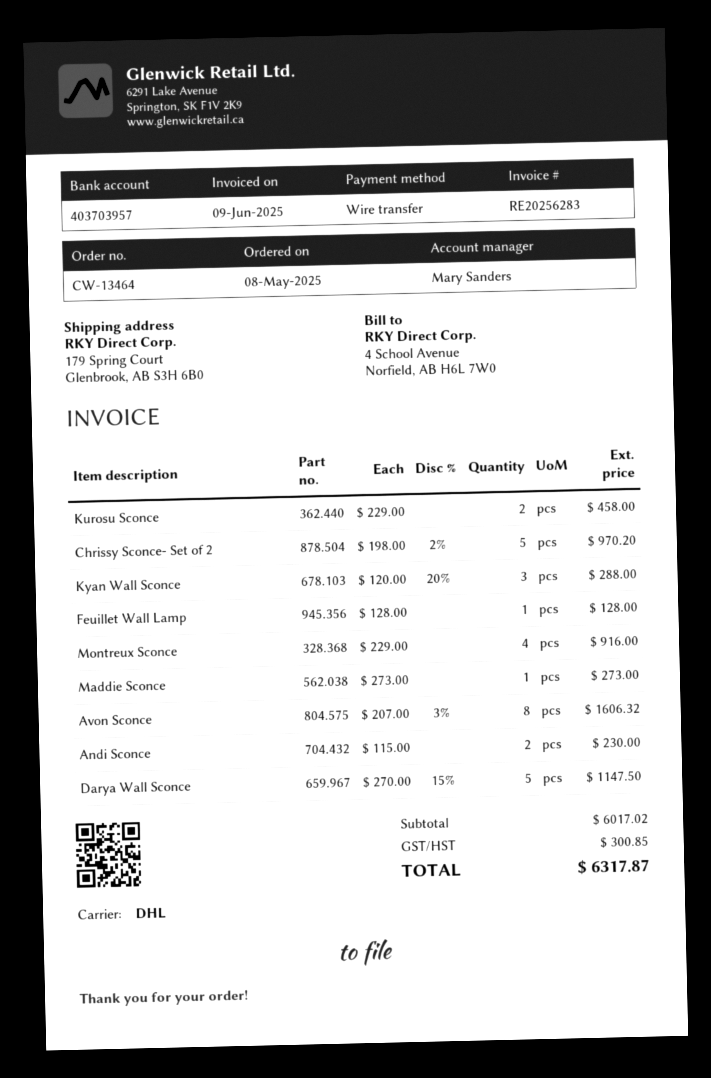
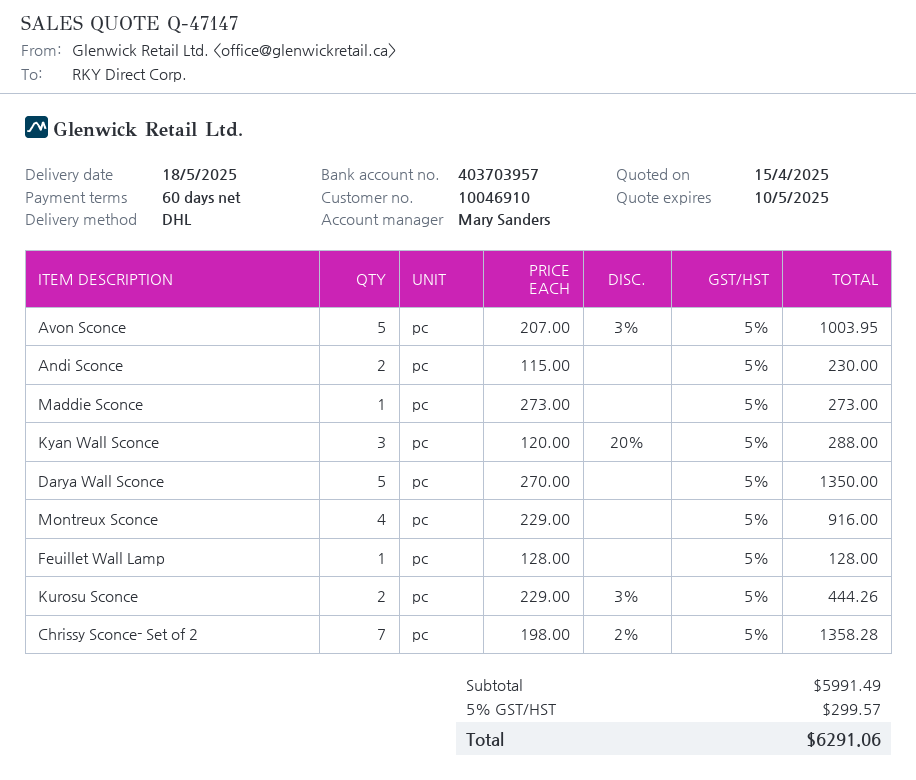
Kurosu Sconce: 2 x 229.00 = 458.00 -> 2 x 229.00 - 3% = 444.26
Chrissy Sconce- Set of 2: 5 x 198.00 - 2% = 970.20 -> 7 x 198.00 - 2% = 1358.28
Avon Sconce: 8 x 207.00 - 3% = 1606.32 -> 5 x 207.00 - 3% = 1003.95
Darya Wall Sconce: 5 x 270.00 - 15% = 1147.50 -> 5 x 270.00 = 1350.00
subtotal: 6017.02 -> 5991.49
tax: 300.85 -> 299.57
total: 6317.87 -> 6291.06

